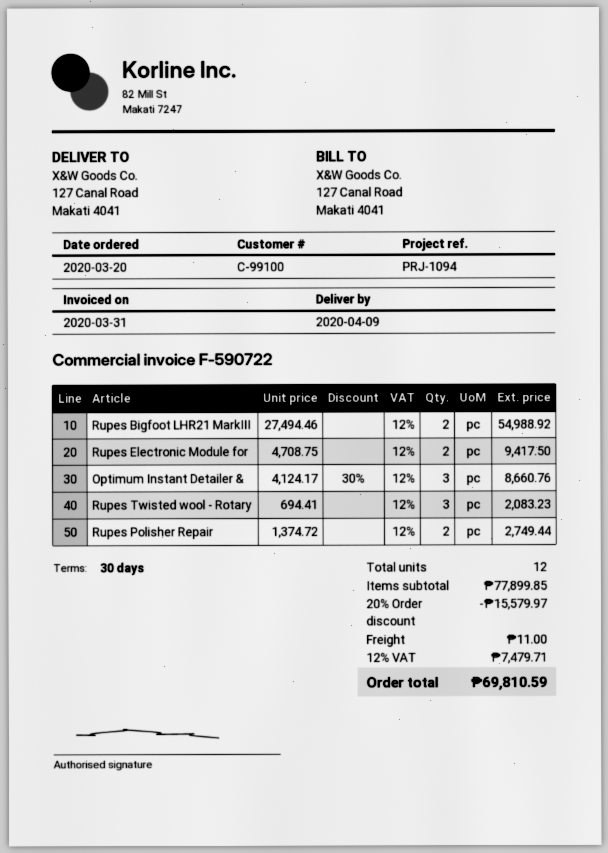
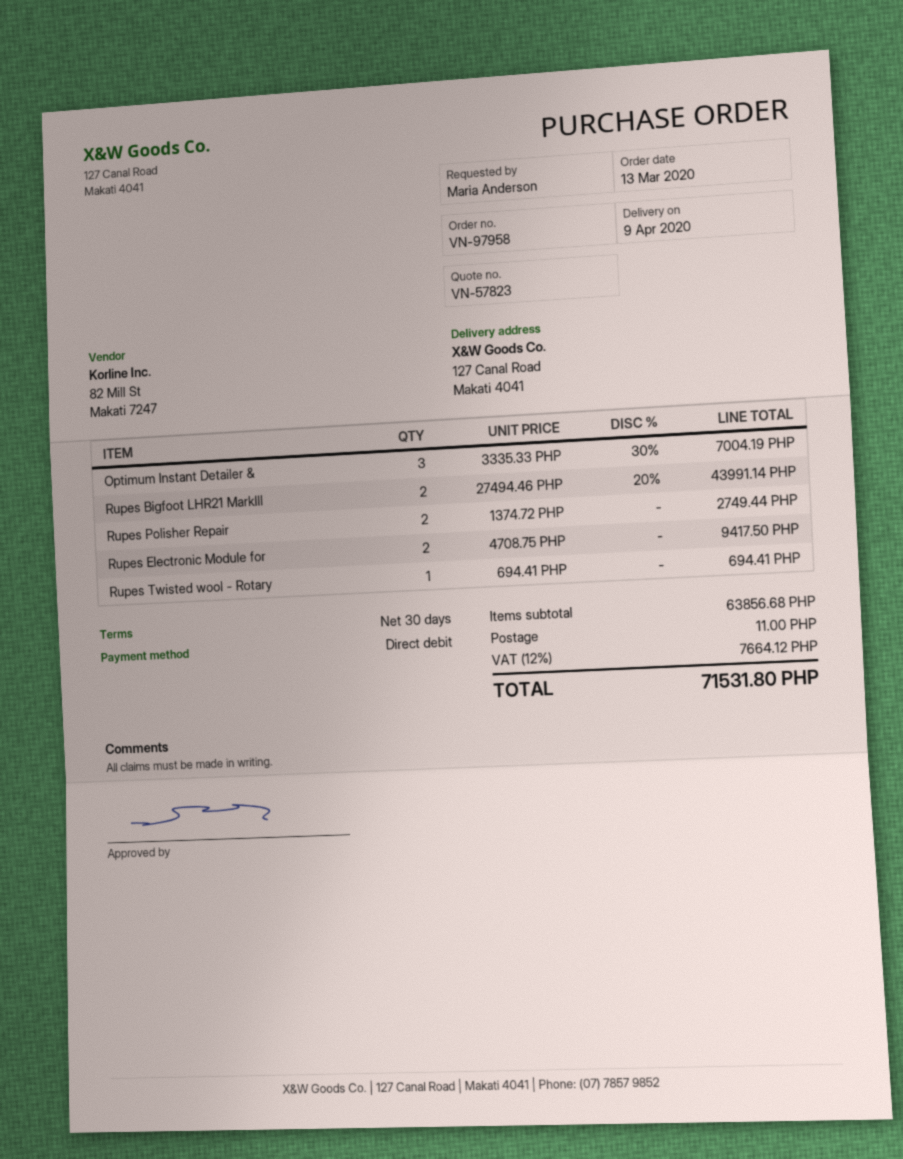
order date: 2020-03-20 -> 2020-03-13
Rupes Bigfoot LHR21 MarkIII: 2 x 27494.46 = 54988.92 -> 2 x 27494.46 - 20% = 43991.14
Optimum Instant Detailer &: 3 x 4124.17 - 30% = 8660.76 -> 3 x 3335.33 - 30% = 7004.19
Rupes Twisted wool - Rotary: 3 x 694.41 = 2083.23 -> 1 x 694.41 = 694.41
subtotal: 77899.85 -> 63856.68
discount: 20% = 15579.97 -> none
tax: 12% = 7479.71 -> 12% = 7664.12
total: 69810.59 -> 71531.80

